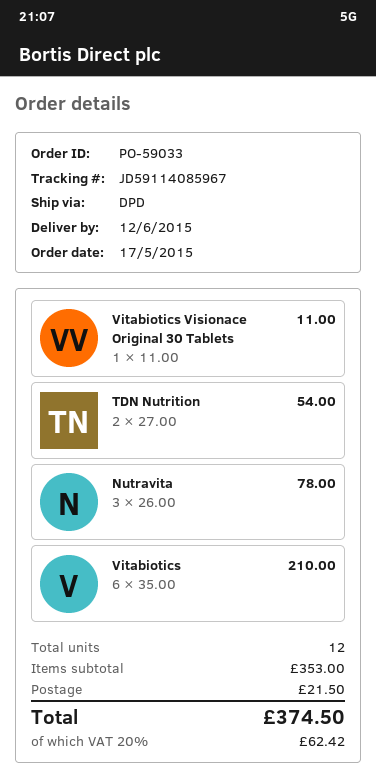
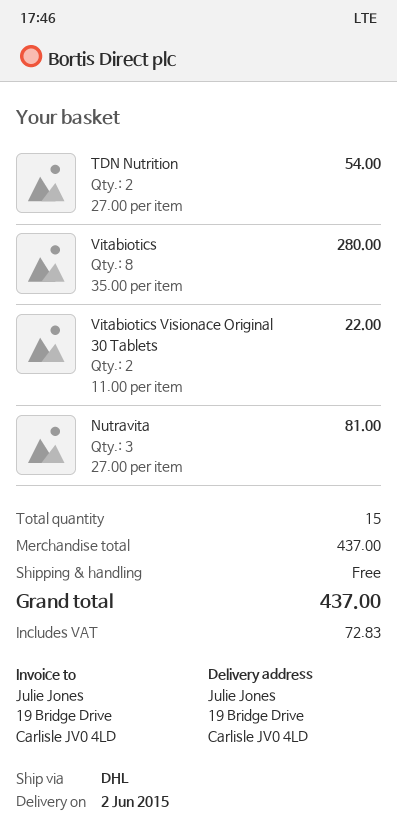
delivery date: 2015-06-12 -> 2015-06-02
shipping method: DPD -> DHL
Vitabiotics Visionace Original 30 Tablets: 1 x 11.00 = 11.00 -> 2 x 11.00 = 22.00
Nutravita: 3 x 26.00 = 78.00 -> 3 x 27.00 = 81.00
Vitabiotics: 6 x 35.00 = 210.00 -> 8 x 35.00 = 280.00
total quantity: 12 -> 15
subtotal: 353.00 -> 437.00
shipping: 21.50 -> 0.00
tax: 62.42 -> 72.83
total: 374.50 -> 437.00

